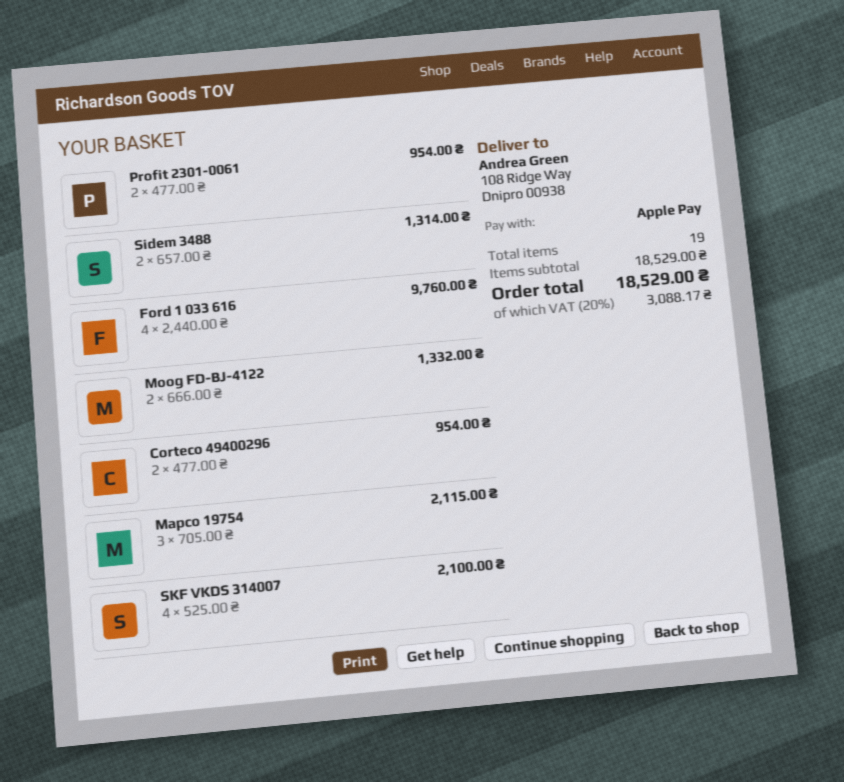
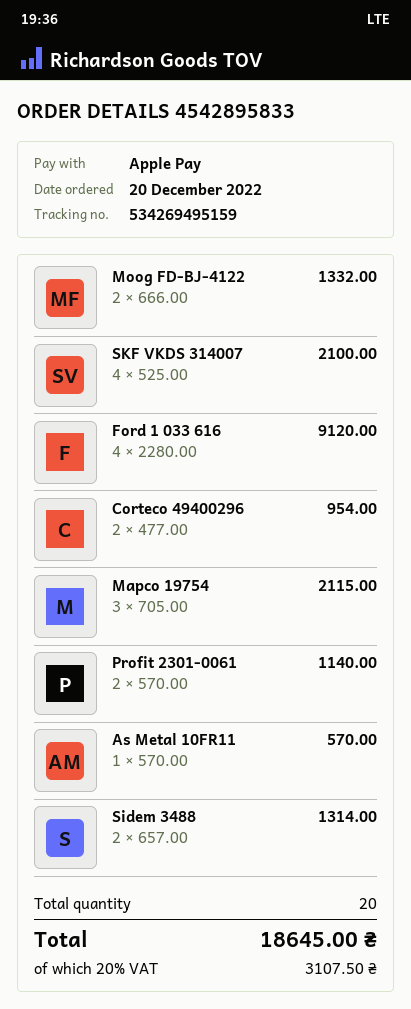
Profit 2301-0061: 2 x 477.00 = 954.00 -> 2 x 570.00 = 1140.00
Ford 1 033 616: 4 x 2440.00 = 9760.00 -> 4 x 2280.00 = 9120.00
As Metal 10FR11: none -> 1 x 570.00 = 570.00
total quantity: 19 -> 20
tax: 20% = 3088.17 -> 20% = 3107.50
total: 18529.00 -> 18645.00

